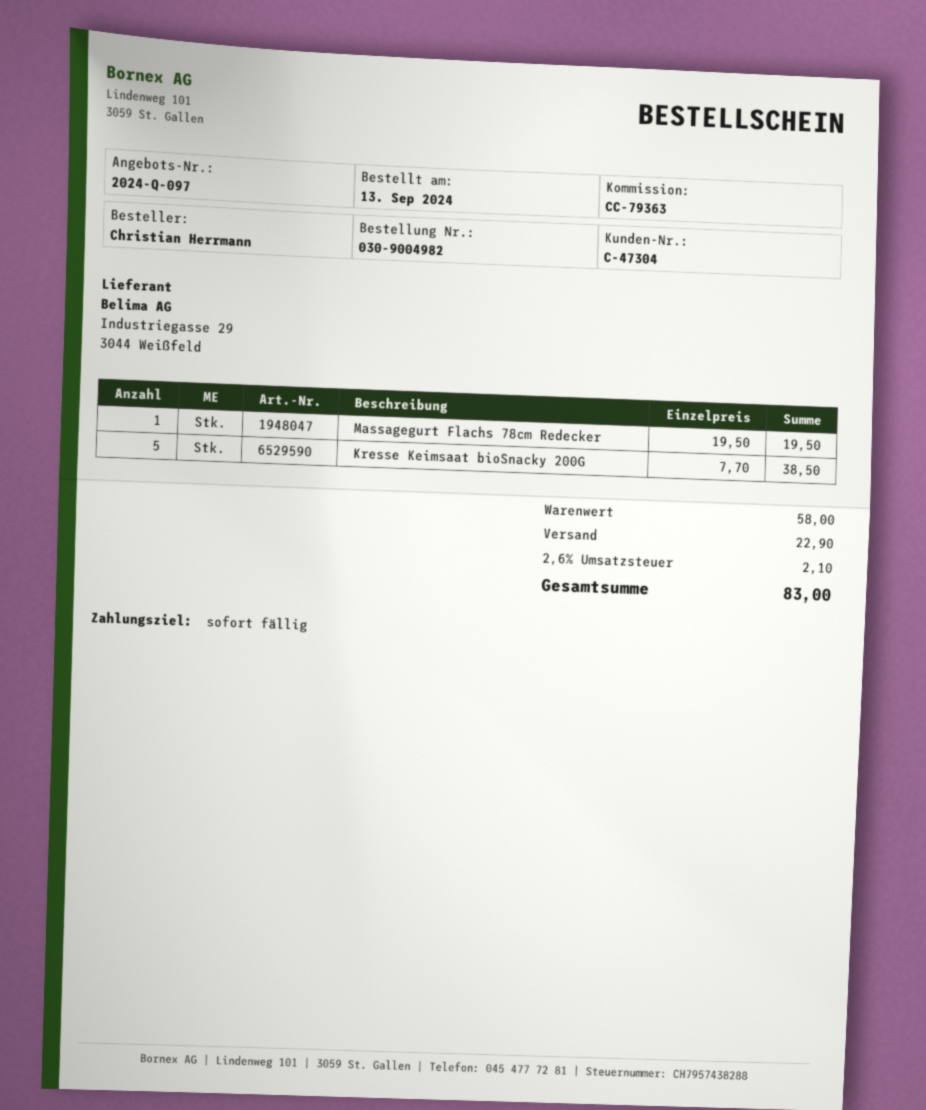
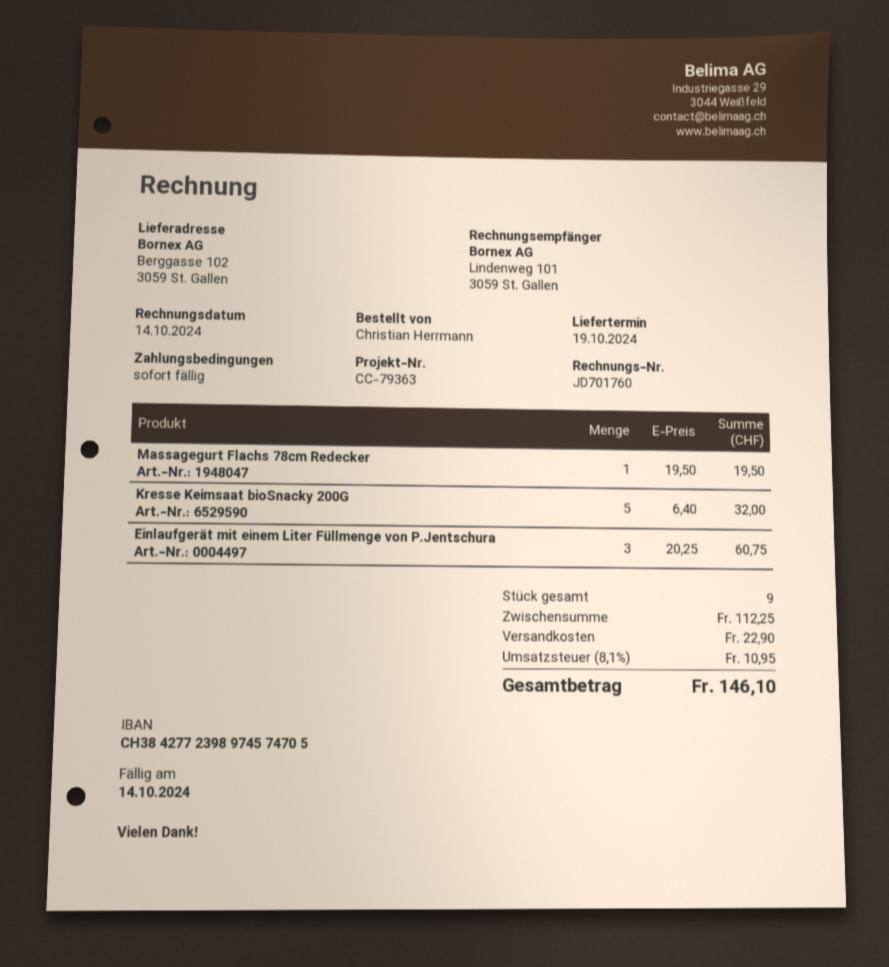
Kresse Keimsaat bioSnacky 200G: 5 x 7.70 = 38.50 -> 5 x 6.40 = 32.00
Einlaufgerät mit einem Liter Füllmenge von P.Jentschura: none -> 3 x 20.25 = 60.75
subtotal: 58.00 -> 112.25
tax: 2.6% = 2.10 -> 8.1% = 10.95
total: 83.00 -> 146.10

